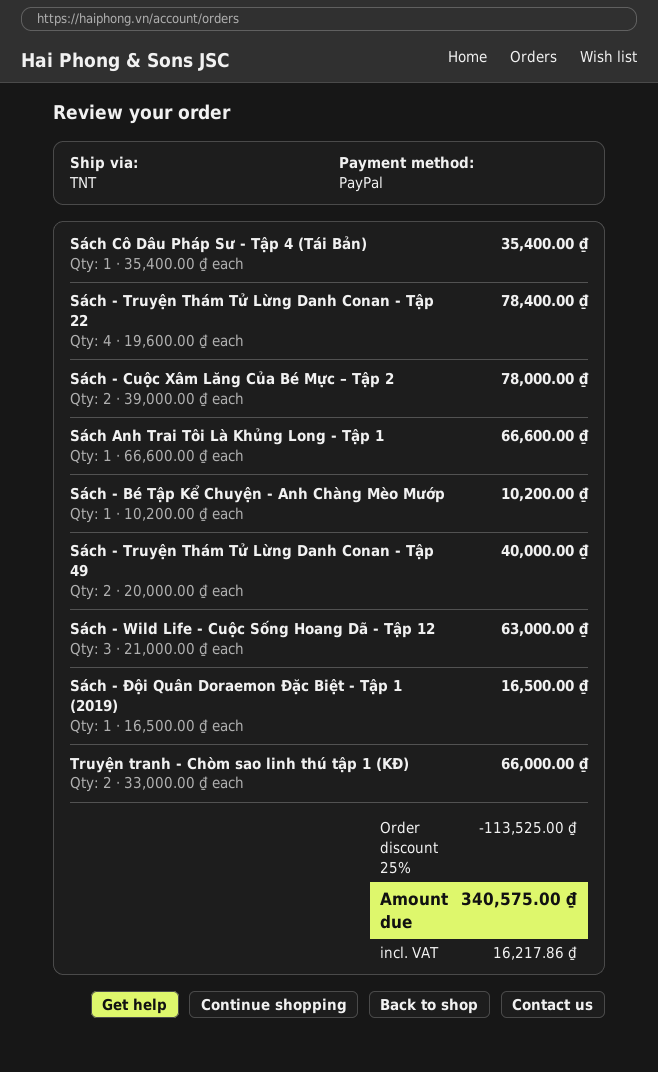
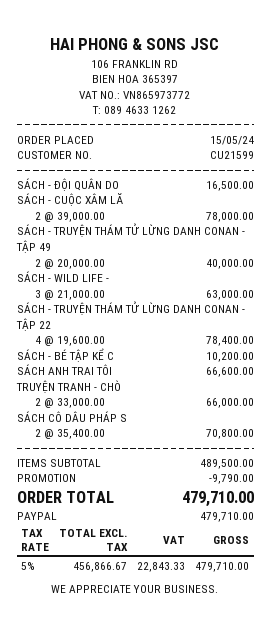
Sách Cô Dâu Pháp Sư - Tập 4 (Tái Bản): 1 x 35400.00 = 35400.00 -> 2 x 35400.00 = 70800.00
discount: 113525.00 -> 9790.00
tax: 16217.86 -> 22843.33
total: 340575.00 -> 479710.00

